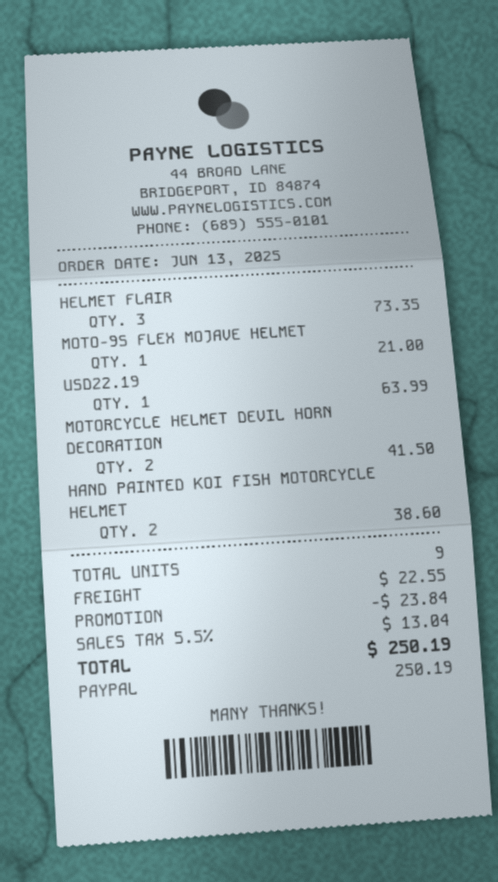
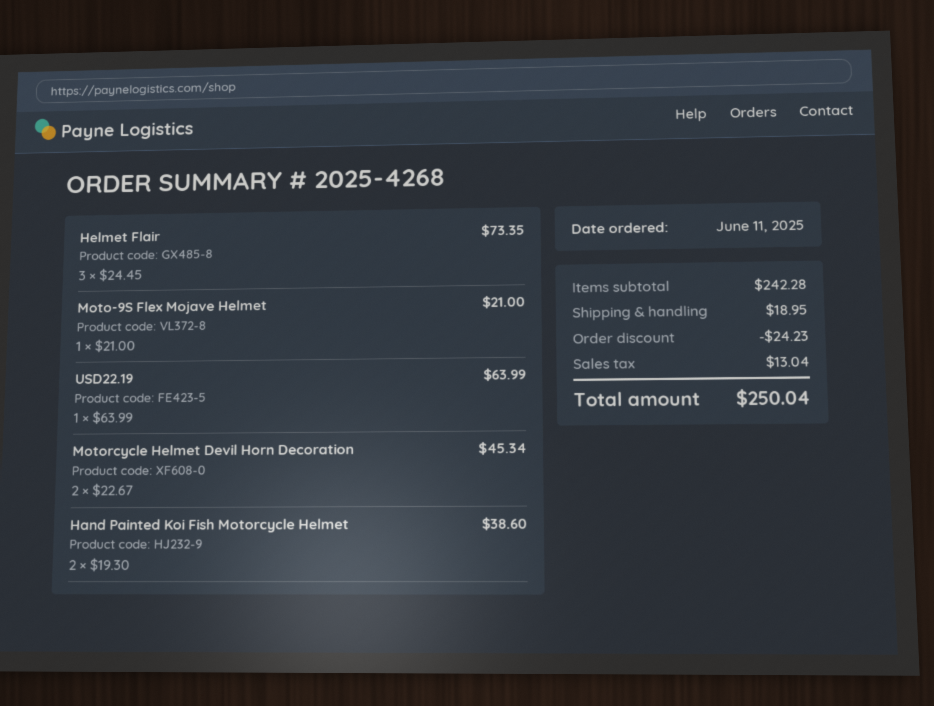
order date: 2025-06-13 -> 2025-06-11
MOTORCYCLE HELMET DEVIL HORN DECORATION: 2 for 41.50 -> 2 for 45.34
discount: 23.84 -> 24.23
shipping: 22.55 -> 18.95
total: 250.19 -> 250.04

